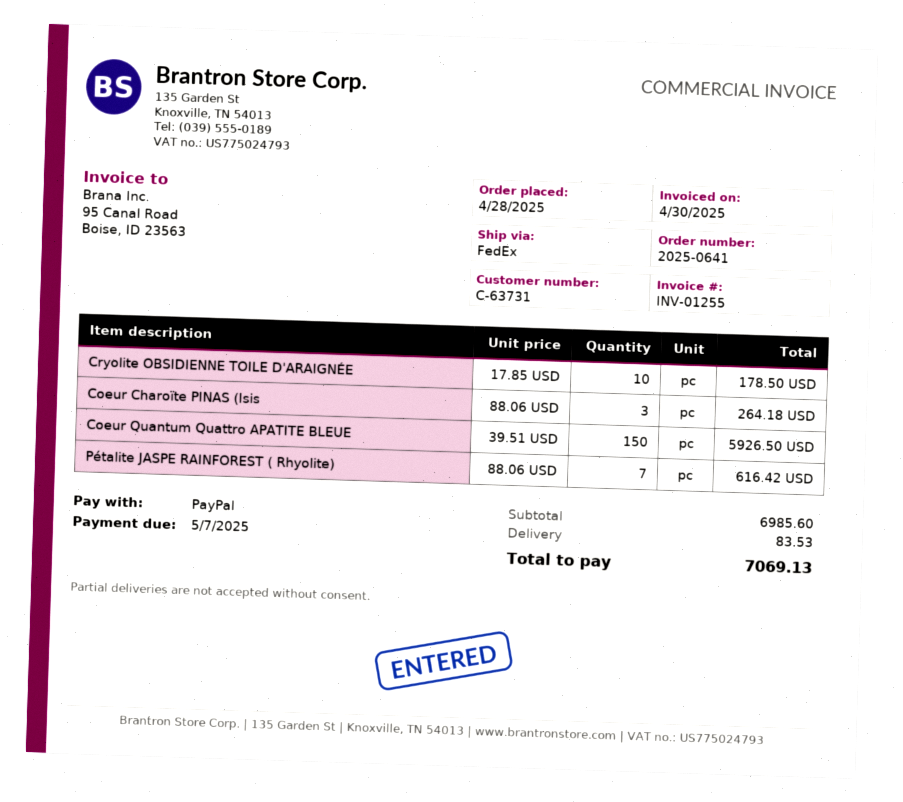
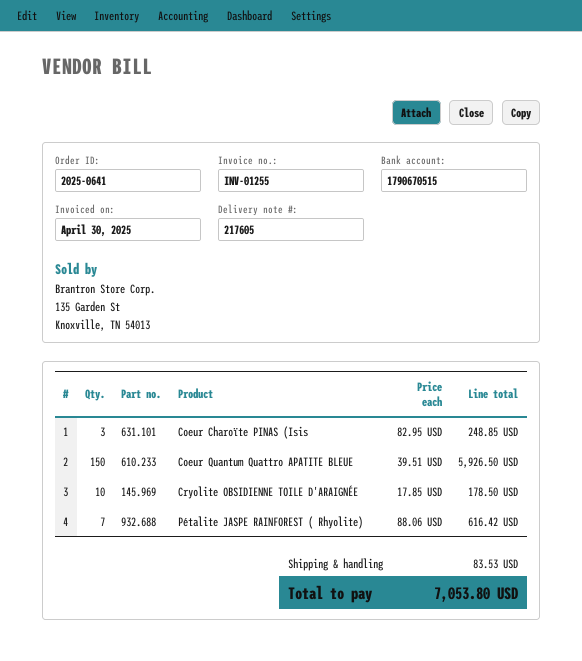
Coeur Charoïte PINAS (Isis: 3 x 88.06 = 264.18 -> 3 x 82.95 = 248.85
total: 7069.13 -> 7053.80

